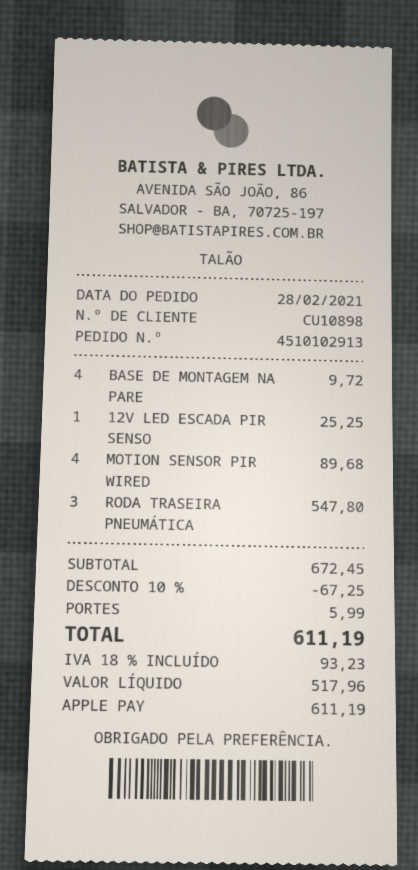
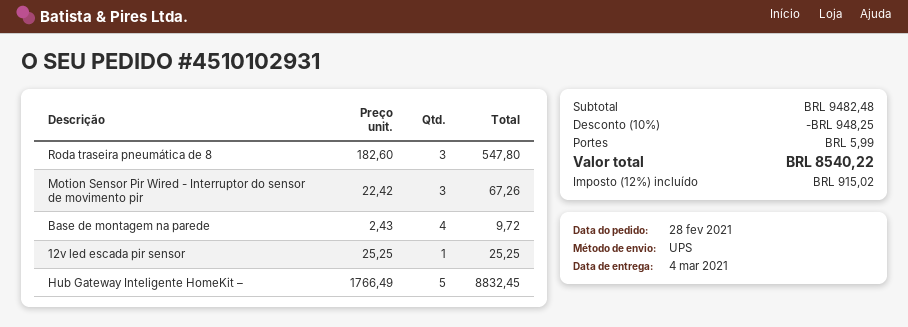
order number: 4510102913 -> 4510102931
MOTION SENSOR PIR WIRED: 4 for 89.68 -> 3 for 67.26
Hub Gateway Inteligente HomeKit –: none -> 5 for 8832.45
subtotal: 672.45 -> 9482.48
discount: 10% = 67.25 -> 10% = 948.25
tax: 18% = 93.23 -> 12% = 915.02
total: 611.19 -> 8540.22

